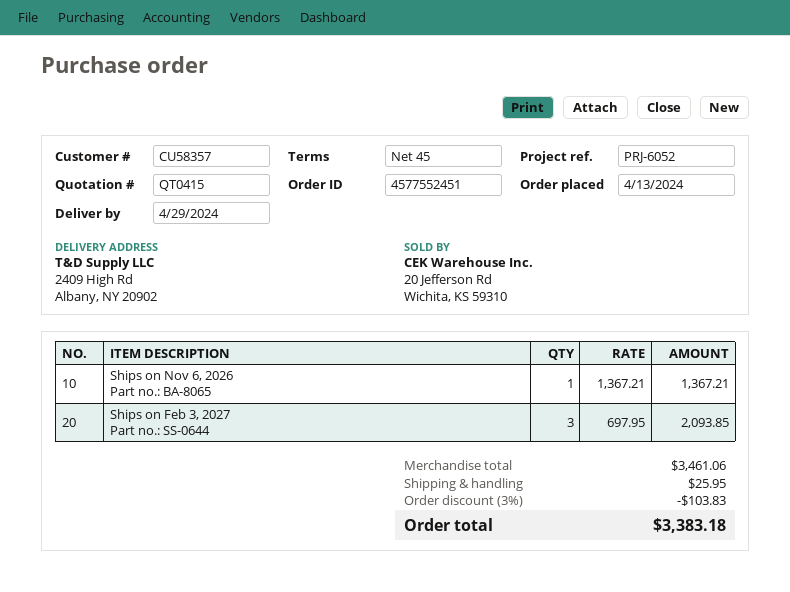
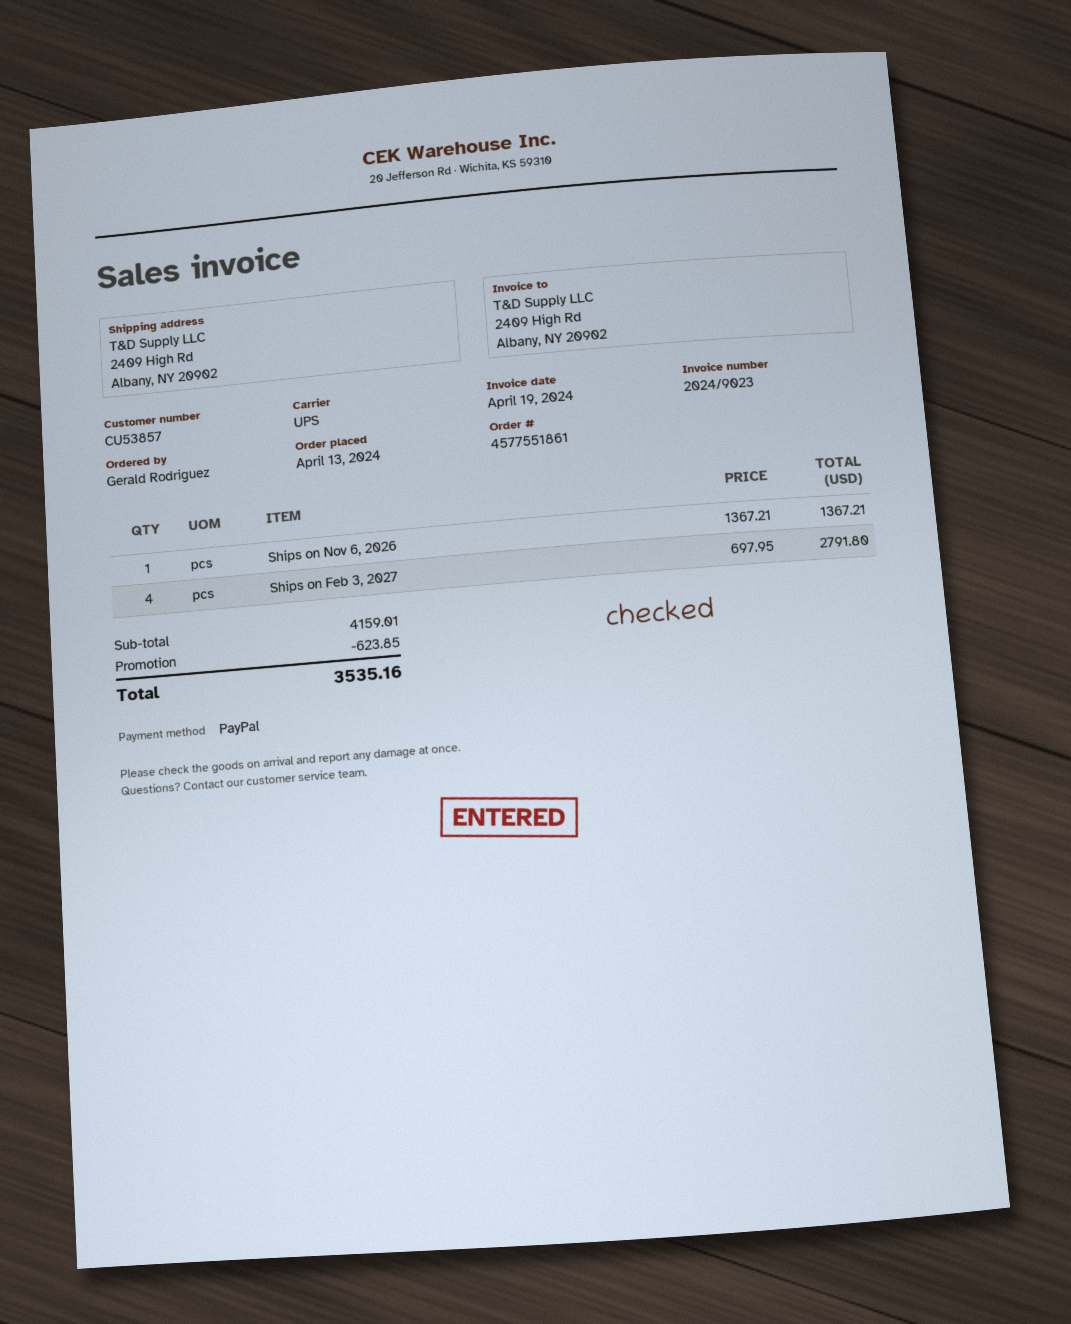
order number: 4577552451 -> 4577551861
customer number: CU58357 -> CU53857
Ships on Feb 3, 2027: 3 x 697.95 = 2093.85 -> 4 x 697.95 = 2791.80
subtotal: 3461.06 -> 4159.01
discount: 103.83 -> 623.85
shipping: 25.95 -> none
total: 3383.18 -> 3535.16

